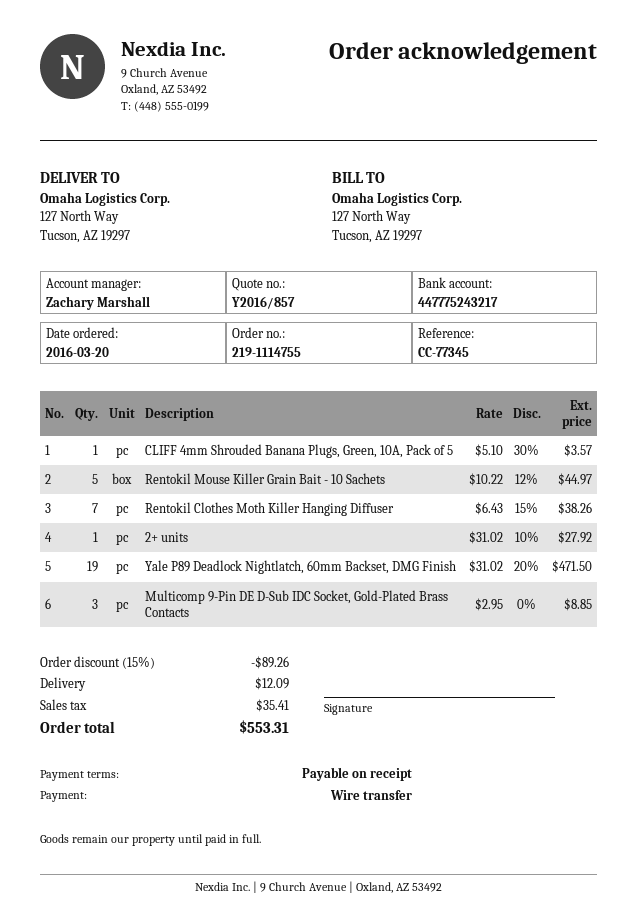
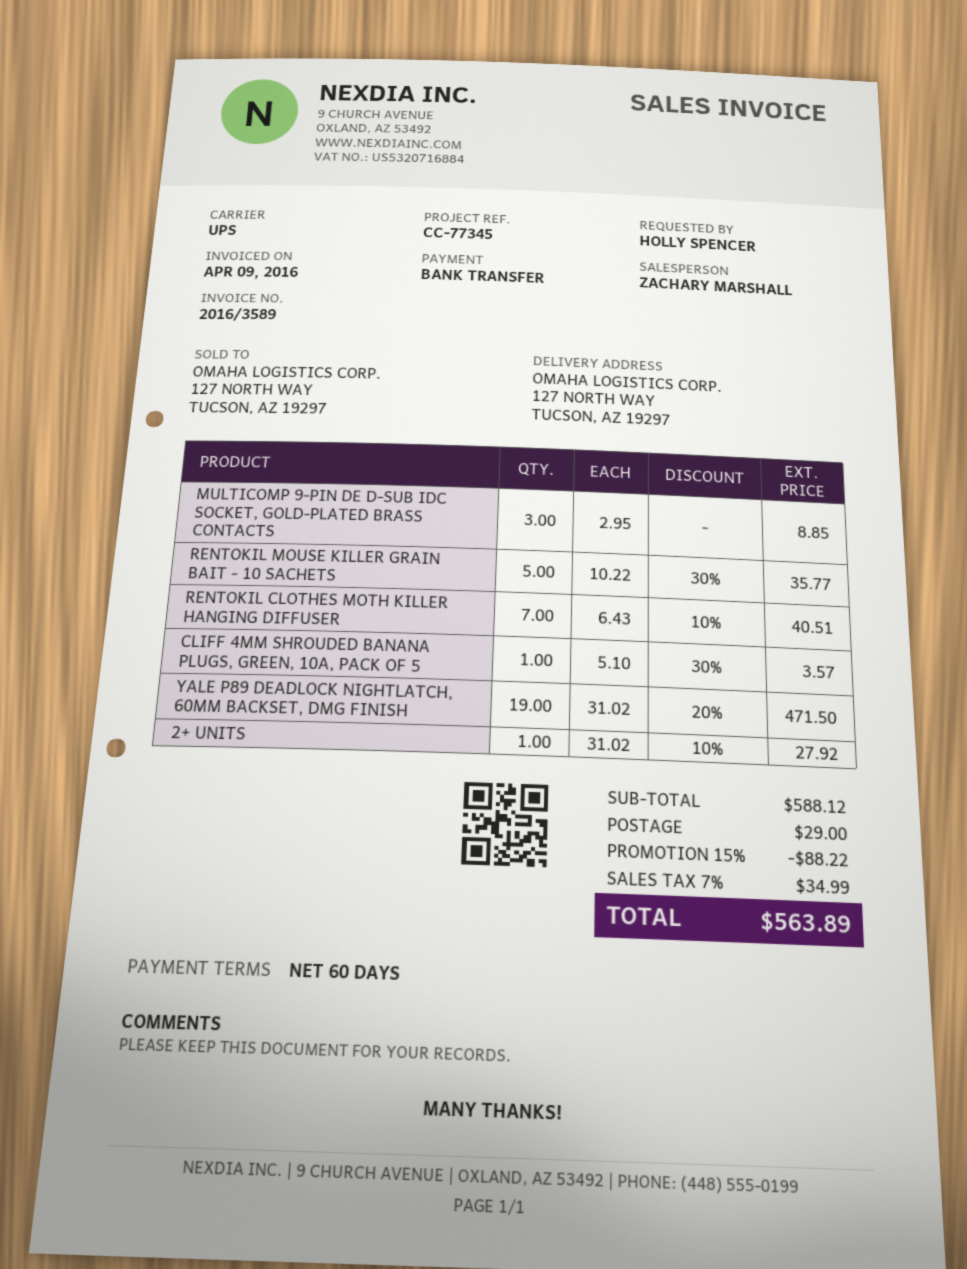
payment terms: on receipt -> 60 days
Rentokil Mouse Killer Grain Bait - 10 Sachets: 5 x 10.22 - 12% = 44.97 -> 5 x 10.22 - 30% = 35.77
Rentokil Clothes Moth Killer Hanging Diffuser: 7 x 6.43 - 15% = 38.26 -> 7 x 6.43 - 10% = 40.51
discount: 15% = 89.26 -> 15% = 88.22
shipping: 12.09 -> 29.00
tax: 35.41 -> 34.99
total: 553.31 -> 563.89

